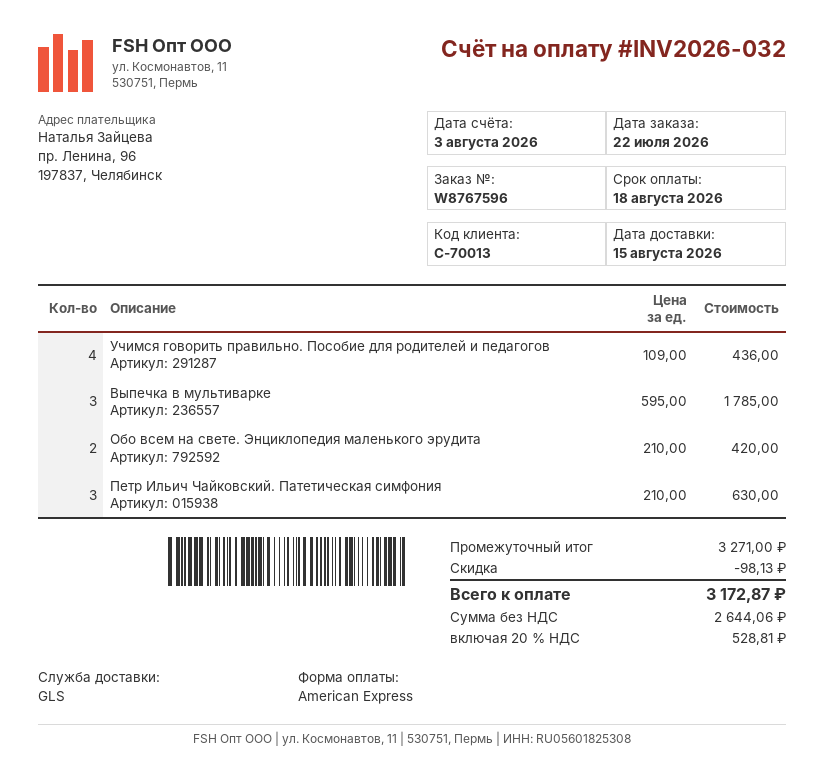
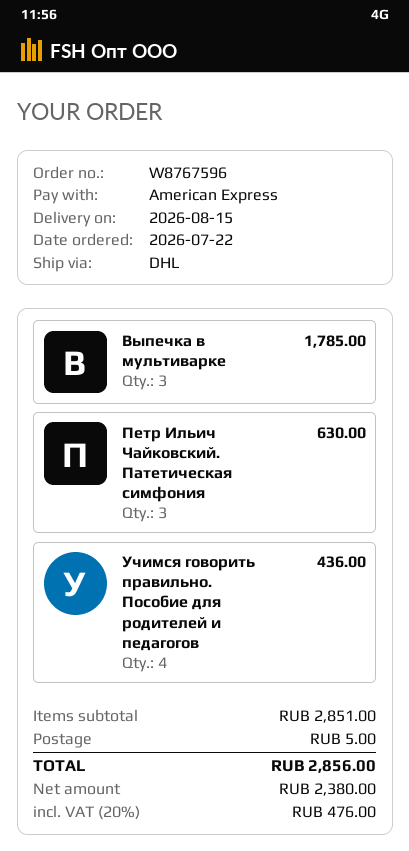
shipping method: GLS -> DHL
Обо всем на свете. Энциклопедия маленького эрудита: 2 for 420.00 -> none
subtotal: 3271.00 -> 2851.00
discount: 98.13 -> none
shipping: none -> 5.00
net: 2644.06 -> 2380.00
tax: 20% = 528.81 -> 20% = 476.00
total: 3172.87 -> 2856.00

